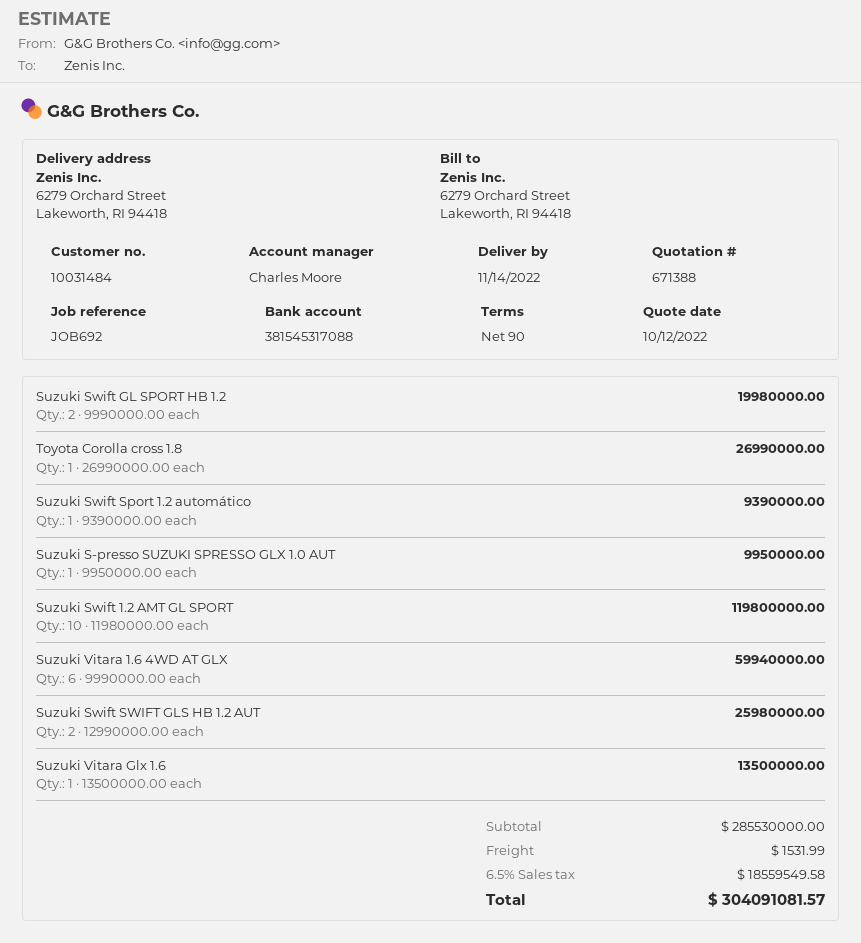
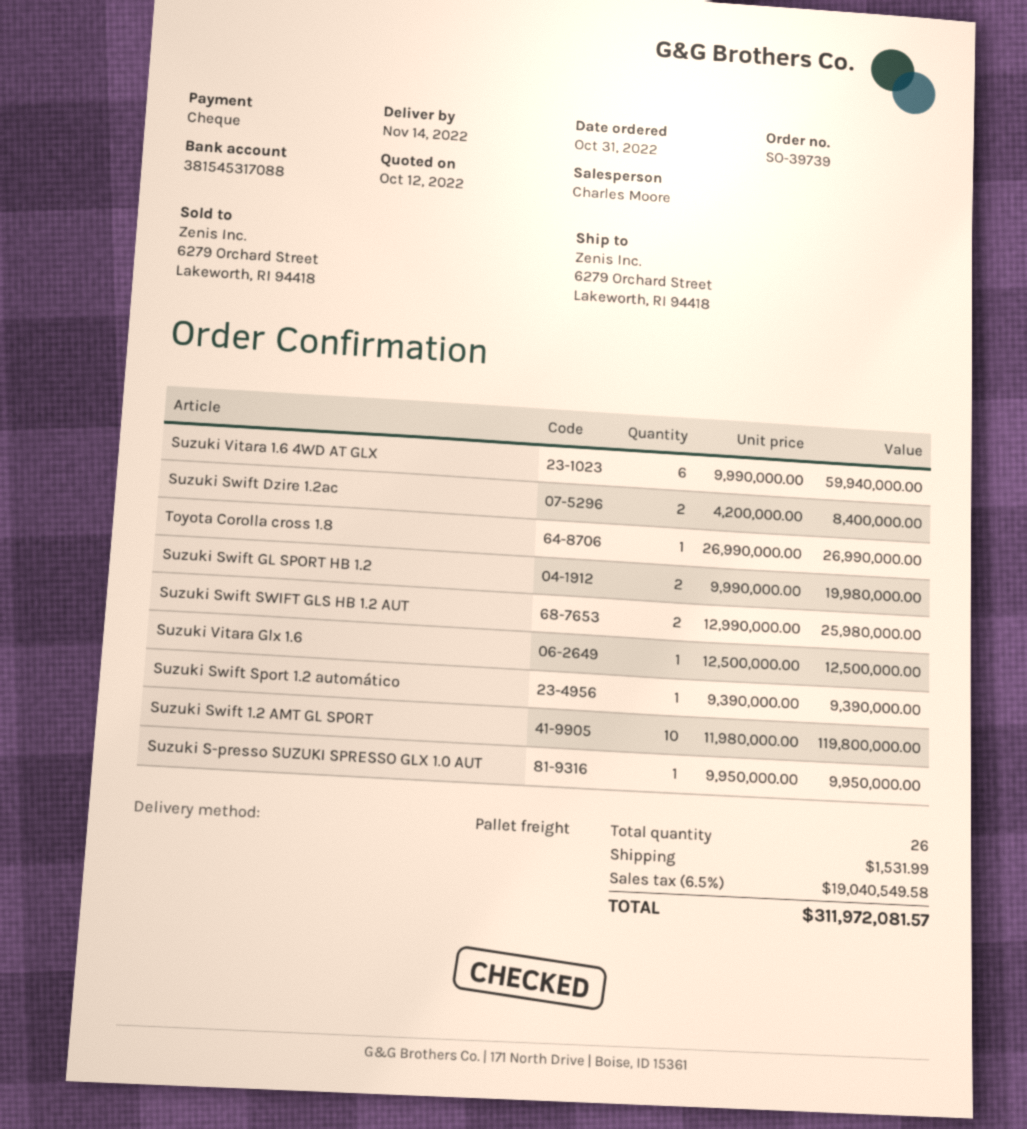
Suzuki Vitara Glx 1.6: 1 x 13500000.00 = 13500000.00 -> 1 x 12500000.00 = 12500000.00
Suzuki Swift Dzire 1.2ac: none -> 2 x 4200000.00 = 8400000.00
tax: 6.5% = 18559549.58 -> 6.5% = 19040549.58
total: 304091081.57 -> 311972081.57

